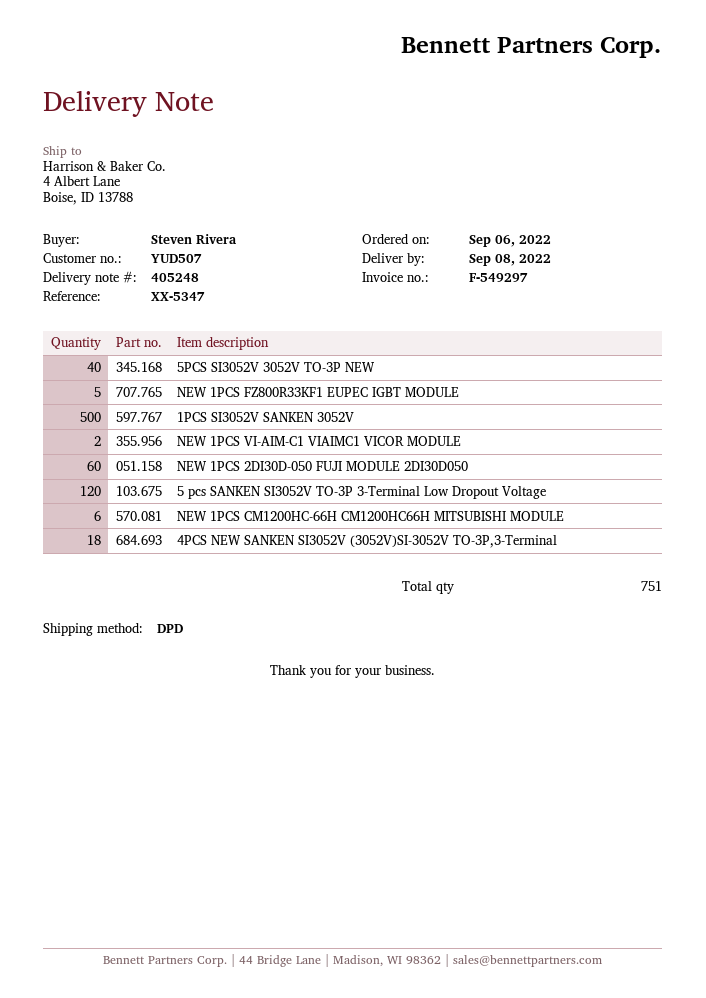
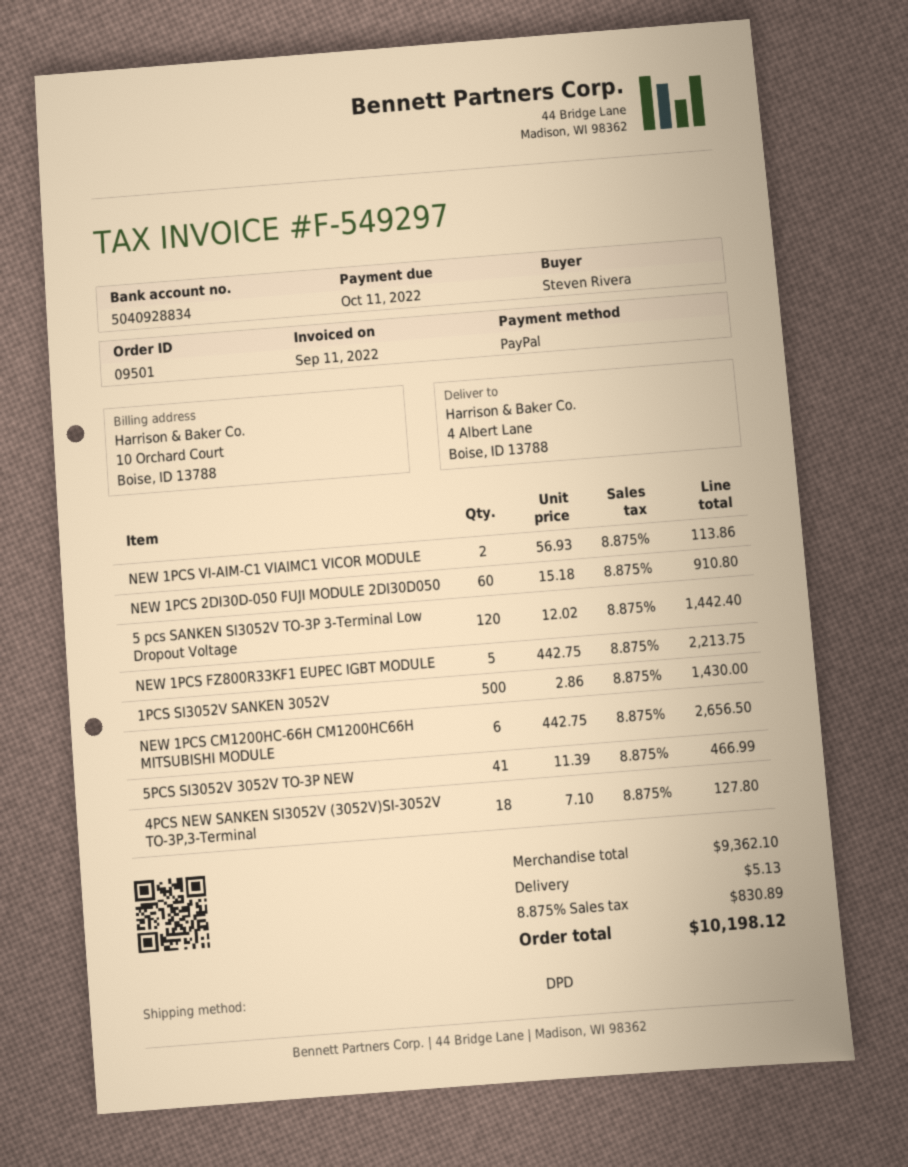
5PCS SI3052V 3052V TO-3P NEW: 40 -> 41

